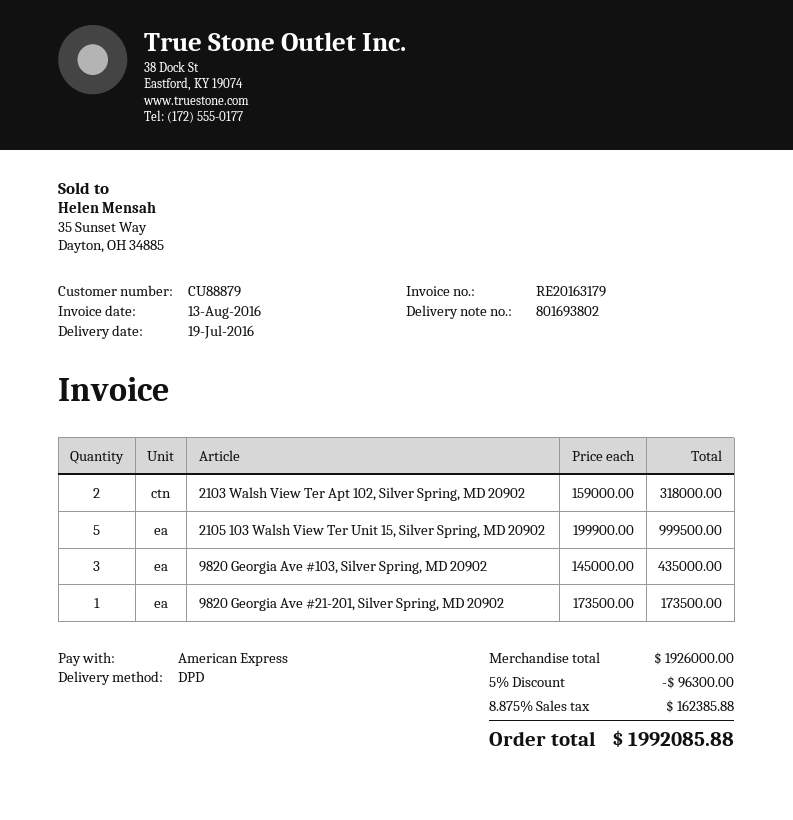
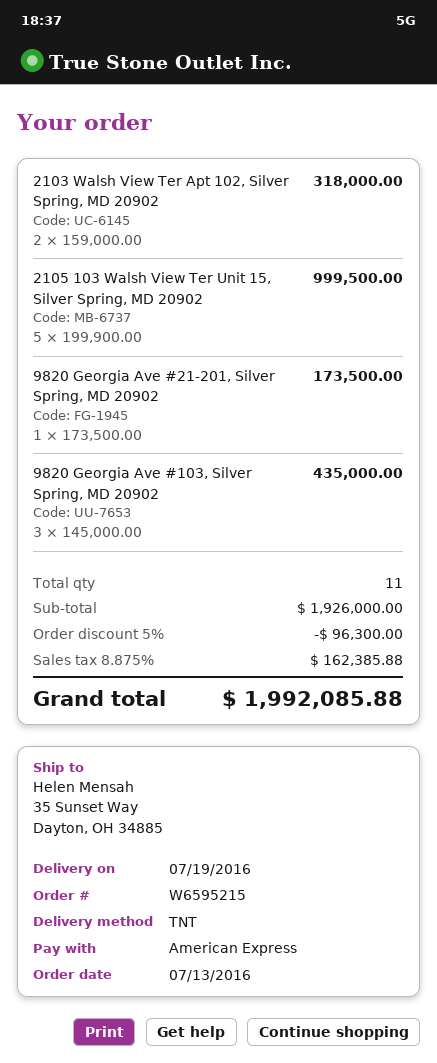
shipping method: DPD -> TNT

